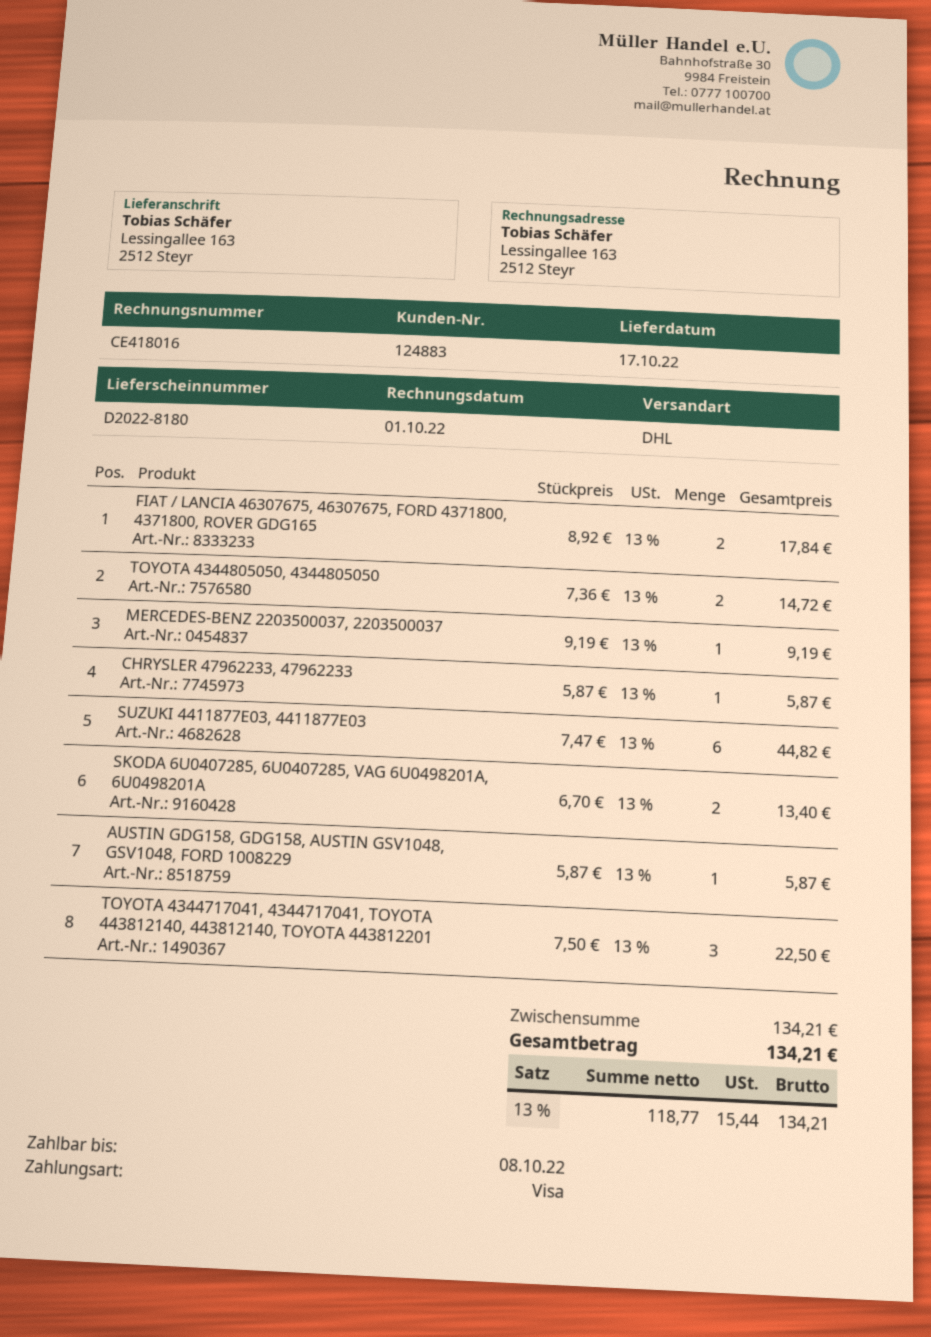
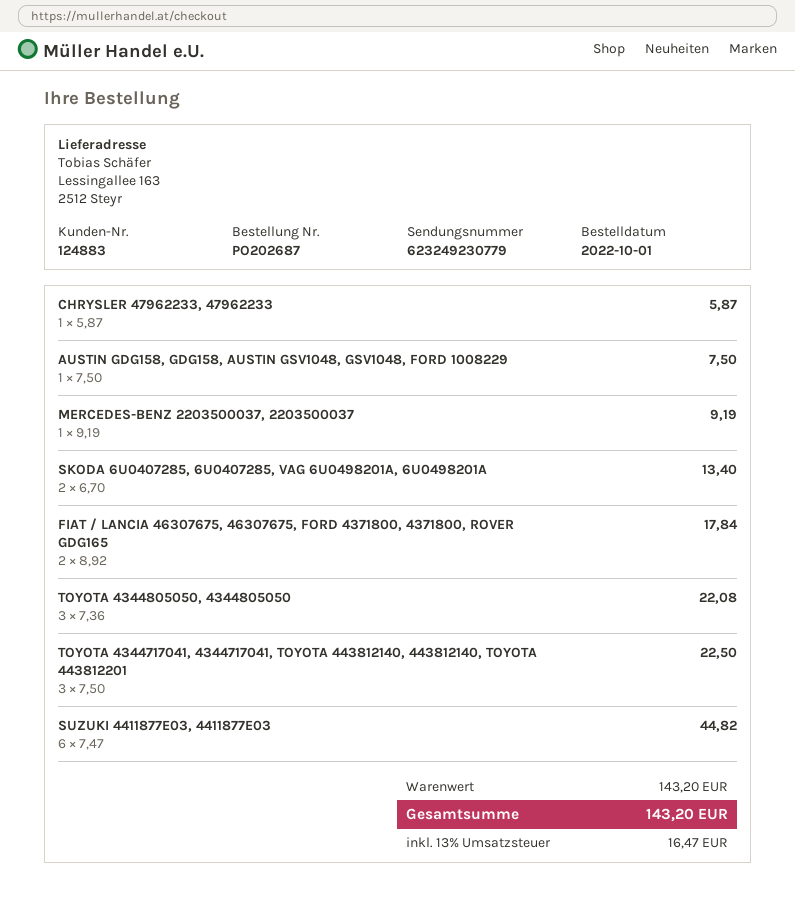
TOYOTA 4344805050, 4344805050: 2 x 7.36 = 14.72 -> 3 x 7.36 = 22.08
AUSTIN GDG158, GDG158, AUSTIN GSV1048, GSV1048, FORD 1008229: 1 x 5.87 = 5.87 -> 1 x 7.50 = 7.50
subtotal: 134.21 -> 143.20
tax: 13% = 15.44 -> 13% = 16.47
total: 134.21 -> 143.20

